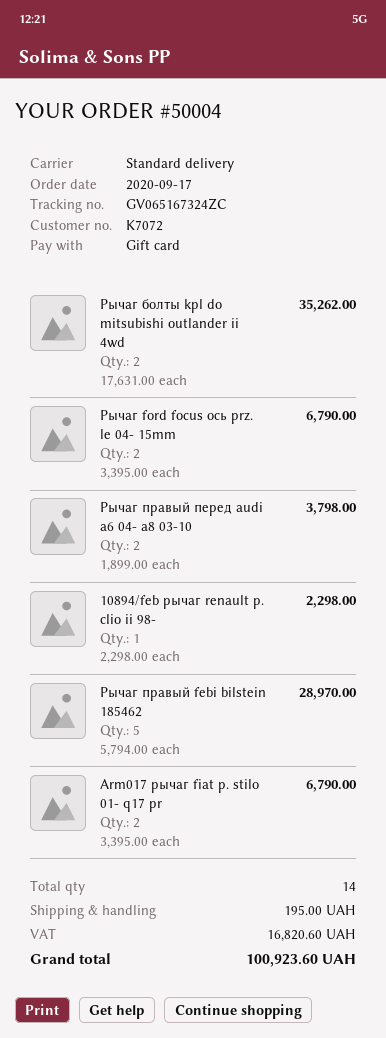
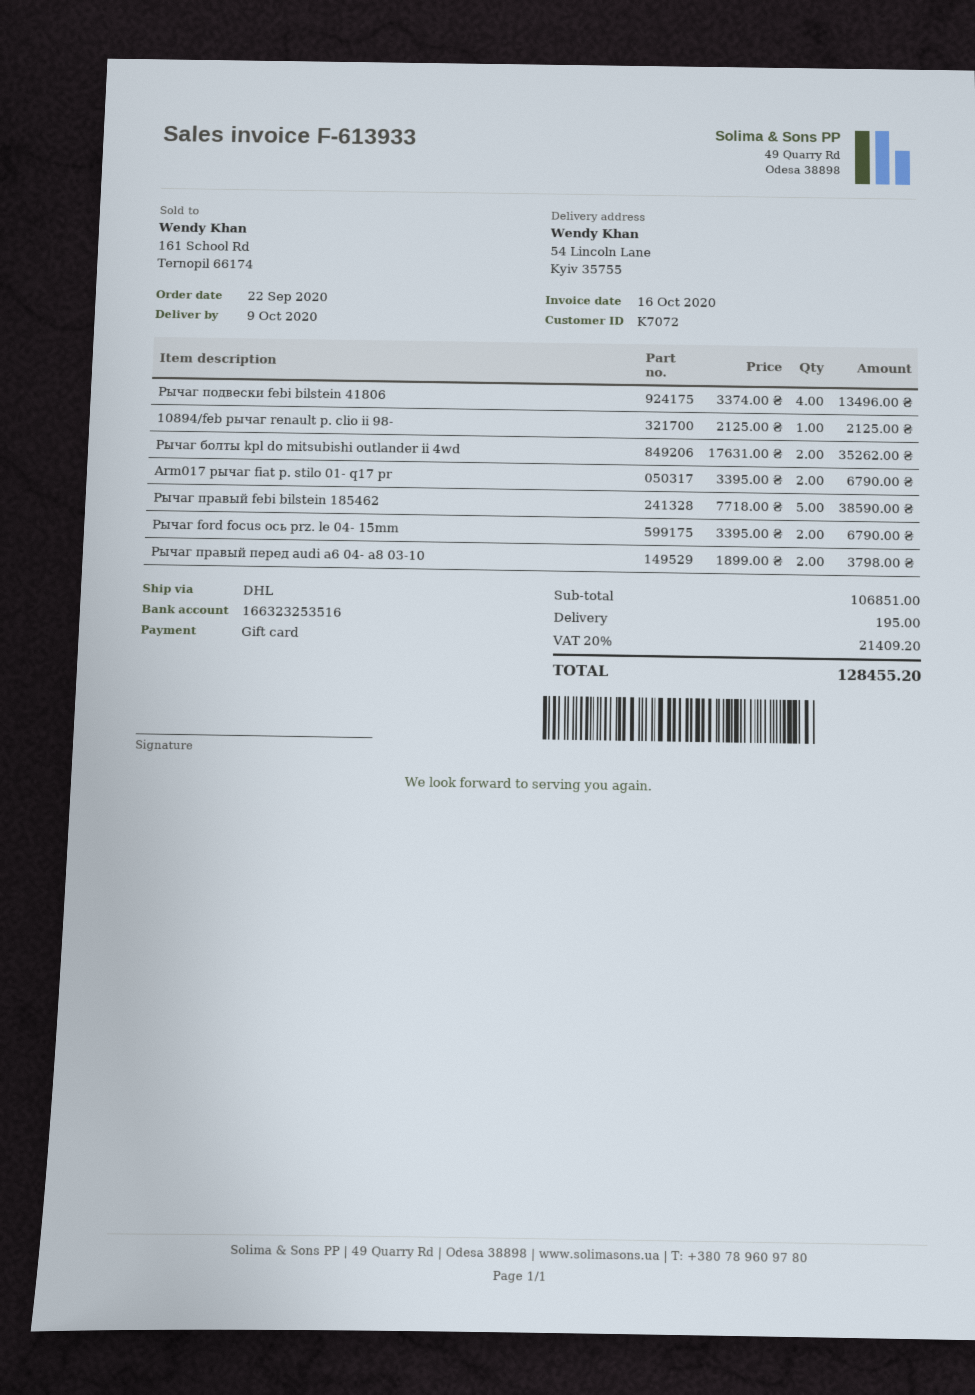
order date: 2020-09-17 -> 2020-09-22
shipping method: standard -> DHL
10894/feb рычаг renault p. clio ii 98-: 1 x 2298.00 = 2298.00 -> 1 x 2125.00 = 2125.00
Рычаг правый febi bilstein 185462: 5 x 5794.00 = 28970.00 -> 5 x 7718.00 = 38590.00
Рычаг подвески febi bilstein 41806: none -> 4 x 3374.00 = 13496.00
tax: 16820.60 -> 21409.20
total: 100923.60 -> 128455.20

